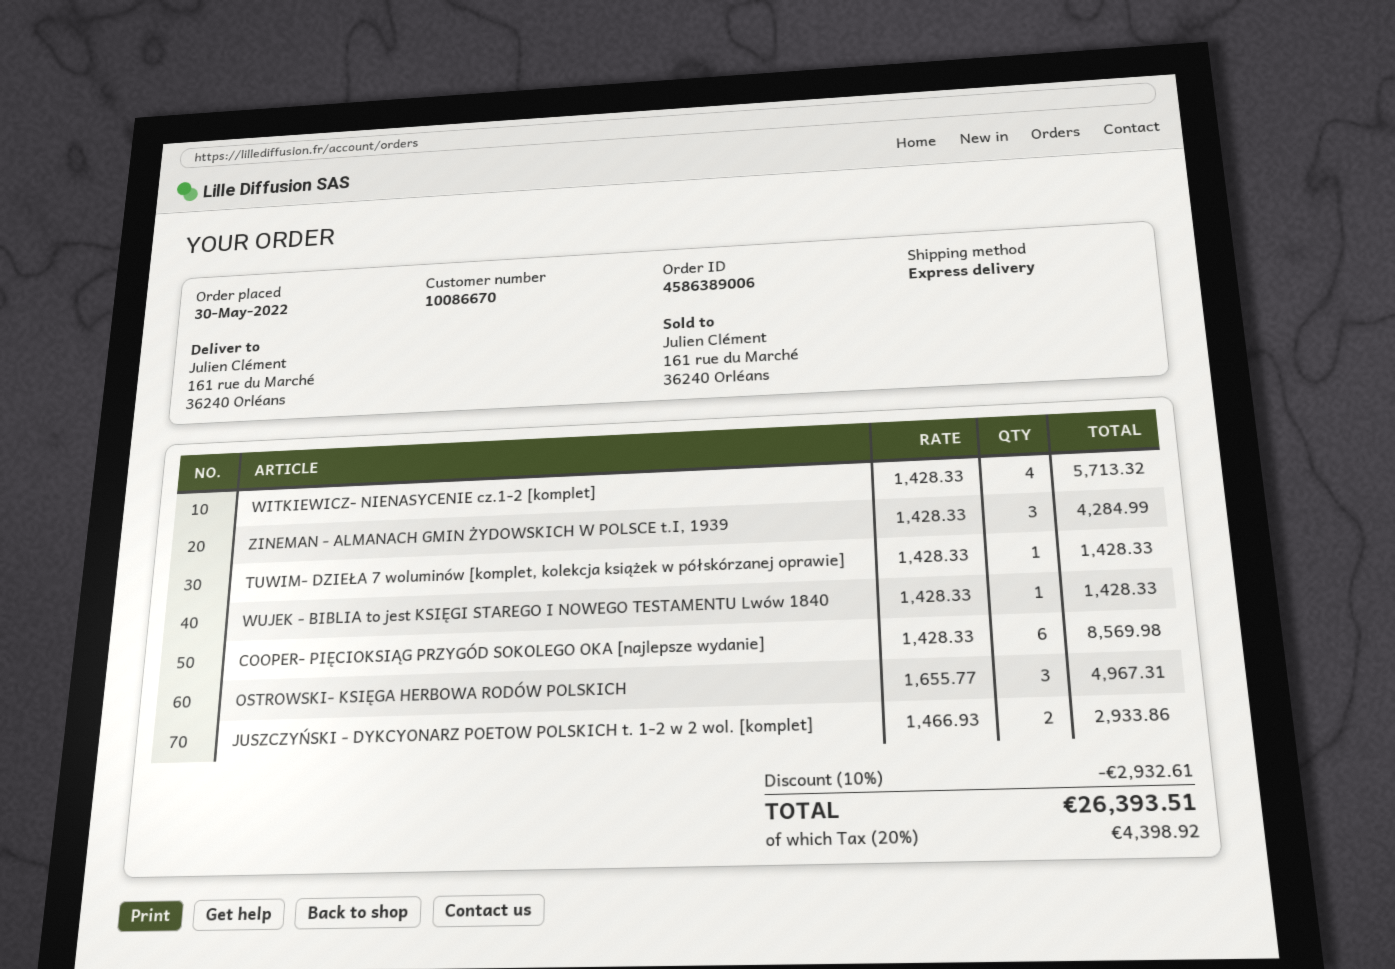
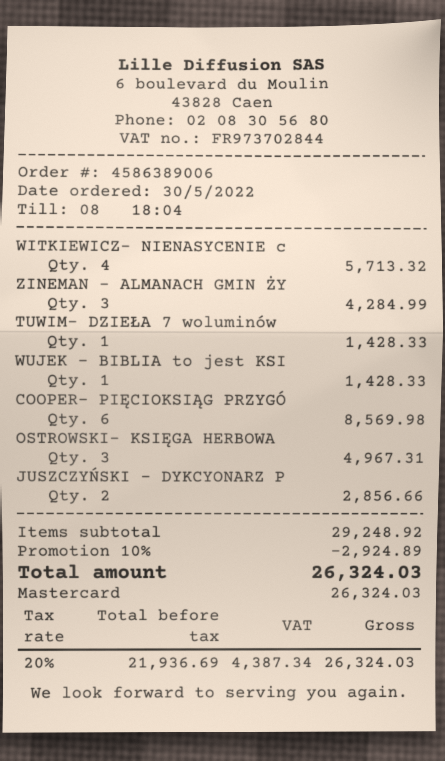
JUSZCZYŃSKI - DYKCYONARZ POETOW POLSKICH t. 1-2 w 2 wol. [komplet]: 2 for 2933.86 -> 2 for 2856.66
discount: 10% = 2932.61 -> 10% = 2924.89
tax: 20% = 4398.92 -> 20% = 4387.34
total: 26393.51 -> 26324.03

